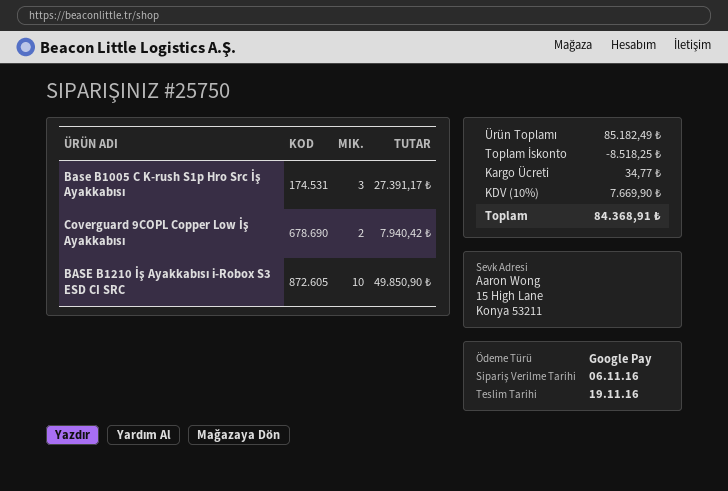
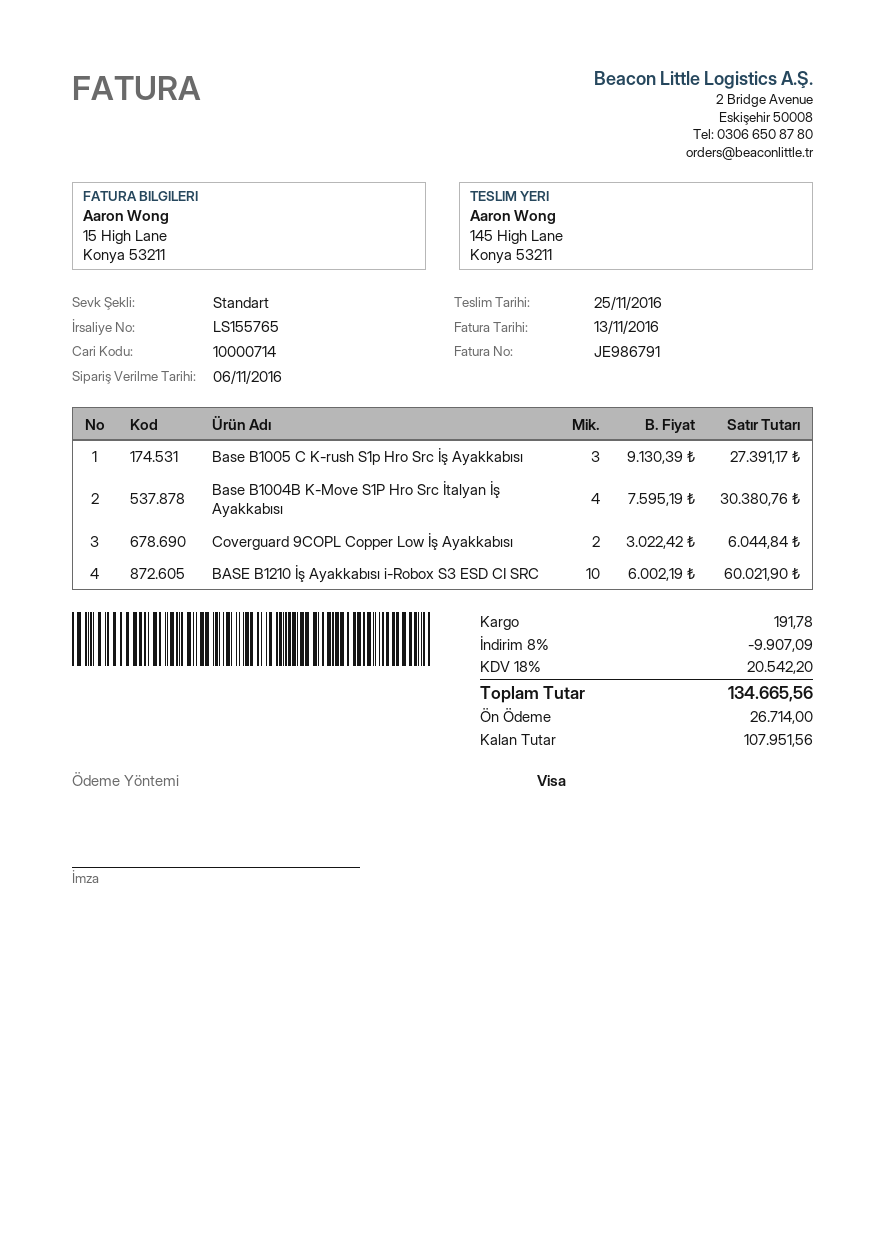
delivery date: 2016-11-19 -> 2016-11-25
payment method: Google Pay -> Visa
ship to: 15 High Lane, Konya 53211 -> 145 High Lane, Konya 53211
Coverguard 9COPL Copper Low İş Ayakkabısı: 2 for 7940.42 -> 2 for 6044.84
BASE B1210 İş Ayakkabısı i-Robox S3 ESD CI SRC: 10 for 49850.90 -> 10 for 60021.90
Base B1004B K-Move S1P Hro Src İtalyan İş Ayakkabısı: none -> 4 for 30380.76
discount: 8518.25 -> 9907.09
shipping: 34.77 -> 191.78
tax: 10% = 7669.90 -> 18% = 20542.20
total: 84368.91 -> 134665.56

